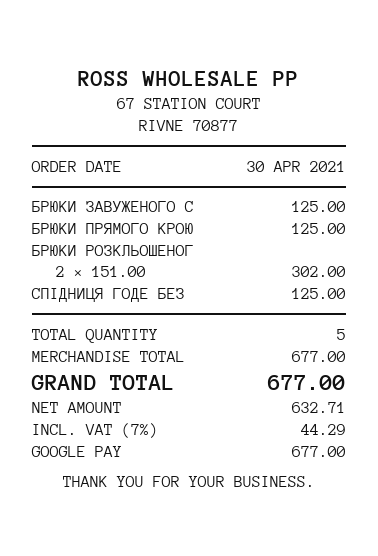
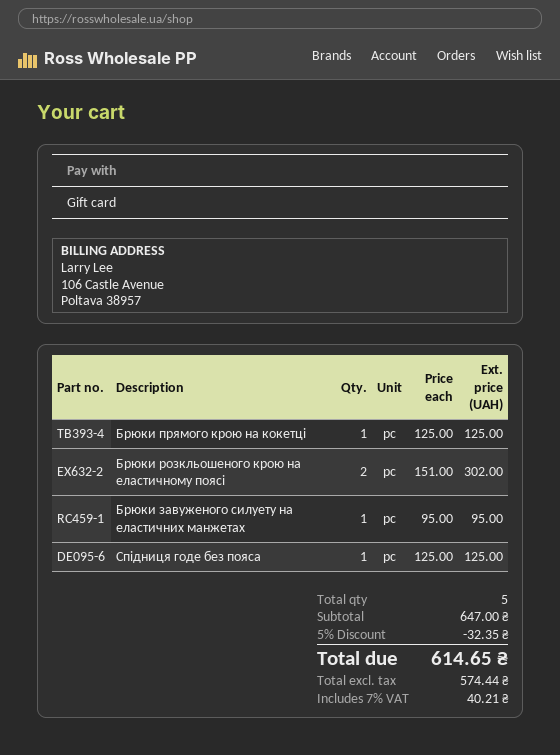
payment method: Google Pay -> gift card
БРЮКИ ЗАВУЖЕНОГО С: 1 x 125.00 = 125.00 -> 1 x 95.00 = 95.00
subtotal: 677.00 -> 647.00
discount: none -> 5% = 32.35
net: 632.71 -> 574.44
tax: 7% = 44.29 -> 7% = 40.21
total: 677.00 -> 614.65

